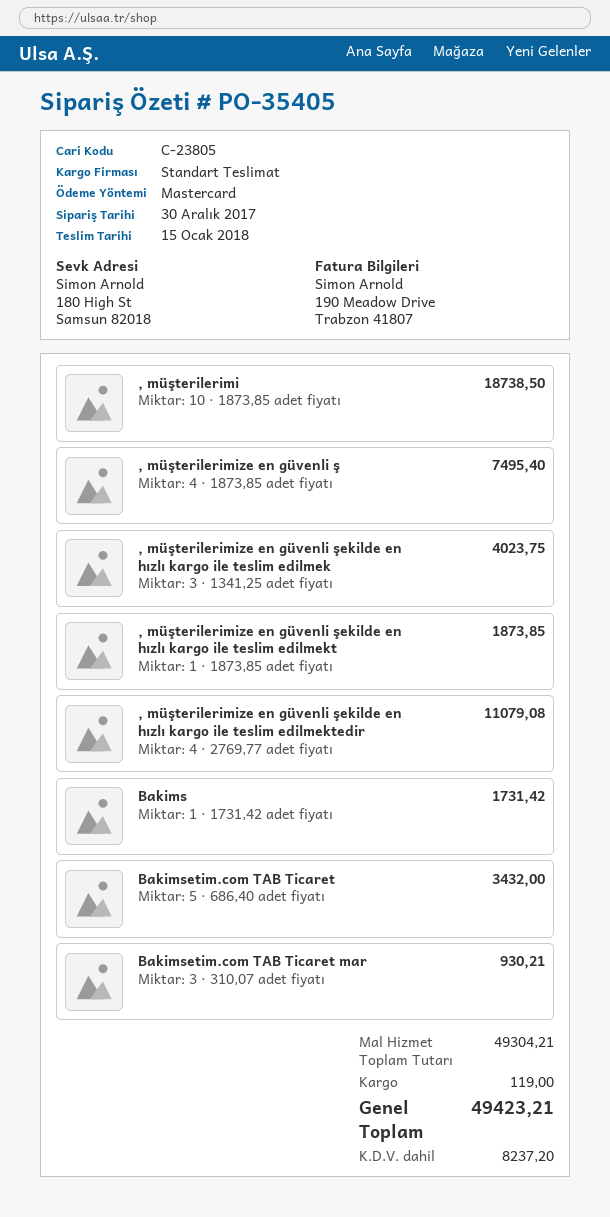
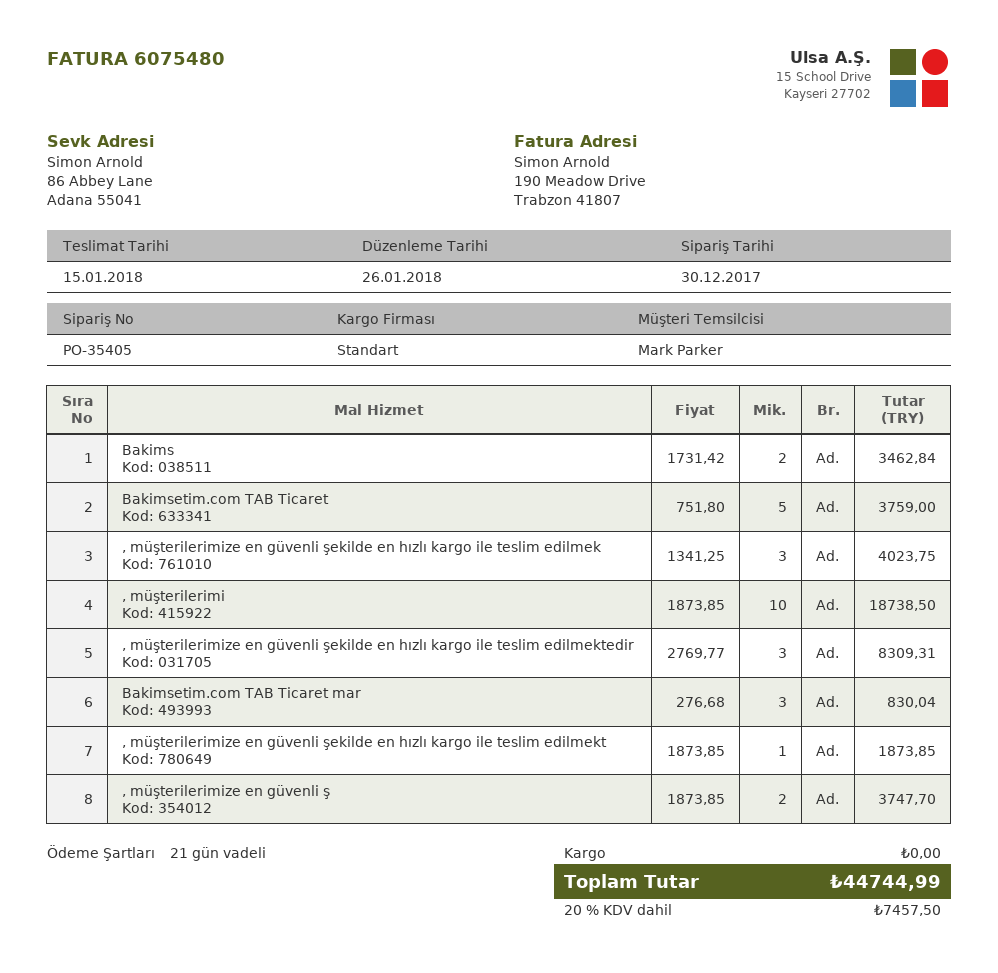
ship to: 180 High St, Samsun 82018 -> 86 Abbey Lane, Adana 55041
, müşterilerimize en güvenli ş: 4 x 1873.85 = 7495.40 -> 2 x 1873.85 = 3747.70
, müşterilerimize en güvenli şekilde en hızlı kargo ile teslim edilmektedir: 4 x 2769.77 = 11079.08 -> 3 x 2769.77 = 8309.31
Bakims: 1 x 1731.42 = 1731.42 -> 2 x 1731.42 = 3462.84
Bakimsetim.com TAB Ticaret: 5 x 686.40 = 3432.00 -> 5 x 751.80 = 3759.00
Bakimsetim.com TAB Ticaret mar: 3 x 310.07 = 930.21 -> 3 x 276.68 = 830.04
shipping: 119.00 -> 0.00
tax: 8237.20 -> 7457.50
total: 49423.21 -> 44744.99

